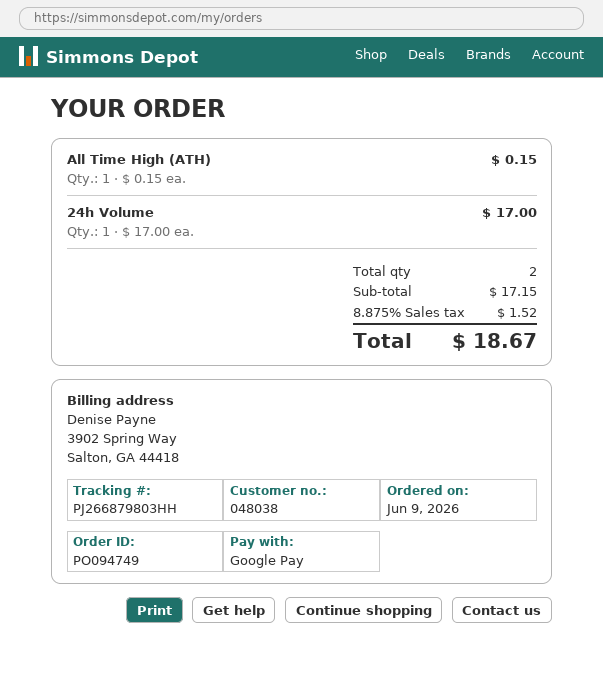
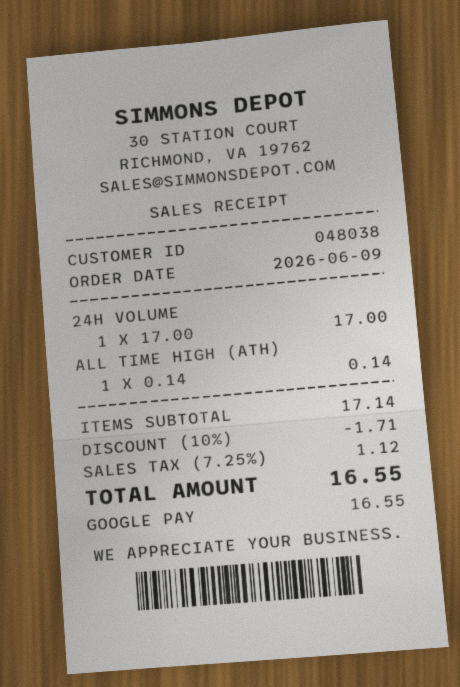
All Time High (ATH): 1 x 0.15 = 0.15 -> 1 x 0.14 = 0.14
subtotal: 17.15 -> 17.14
discount: none -> 10% = 1.71
tax: 8.875% = 1.52 -> 7.25% = 1.12
total: 18.67 -> 16.55

